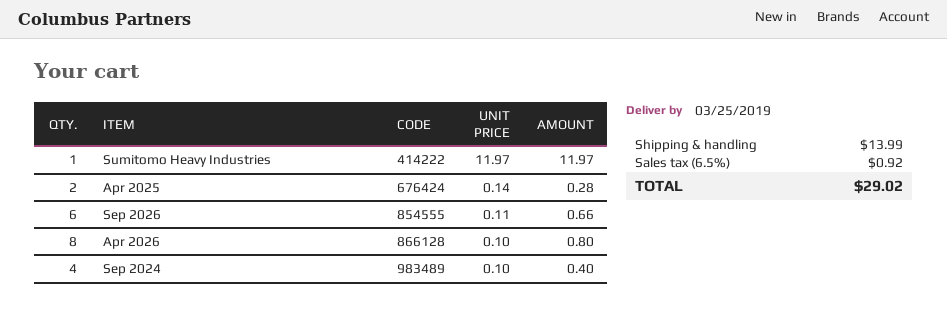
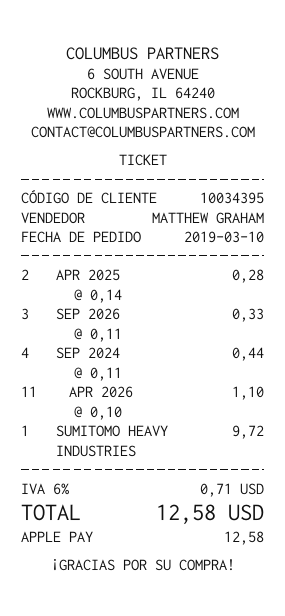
Sumitomo Heavy Industries: 1 x 11.97 = 11.97 -> 1 x 9.72 = 9.72
Sep 2026: 6 x 0.11 = 0.66 -> 3 x 0.11 = 0.33
Apr 2026: 8 x 0.10 = 0.80 -> 11 x 0.10 = 1.10
Sep 2024: 4 x 0.10 = 0.40 -> 4 x 0.11 = 0.44
shipping: 13.99 -> none
tax: 6.5% = 0.92 -> 6% = 0.71
total: 29.02 -> 12.58

